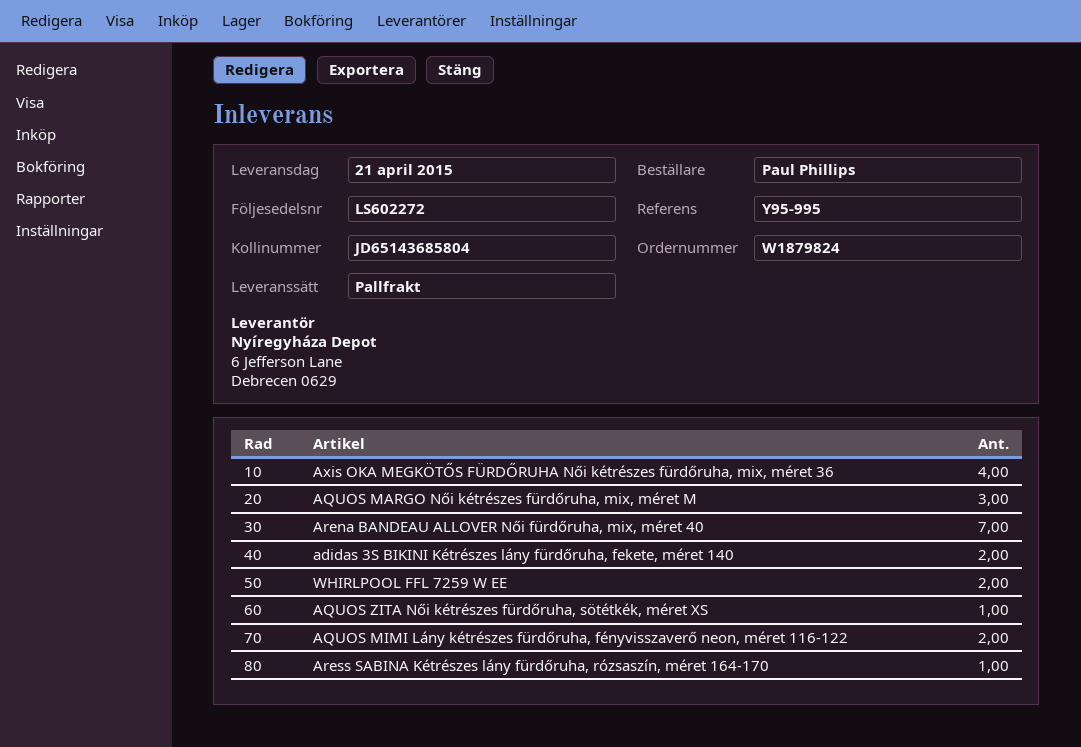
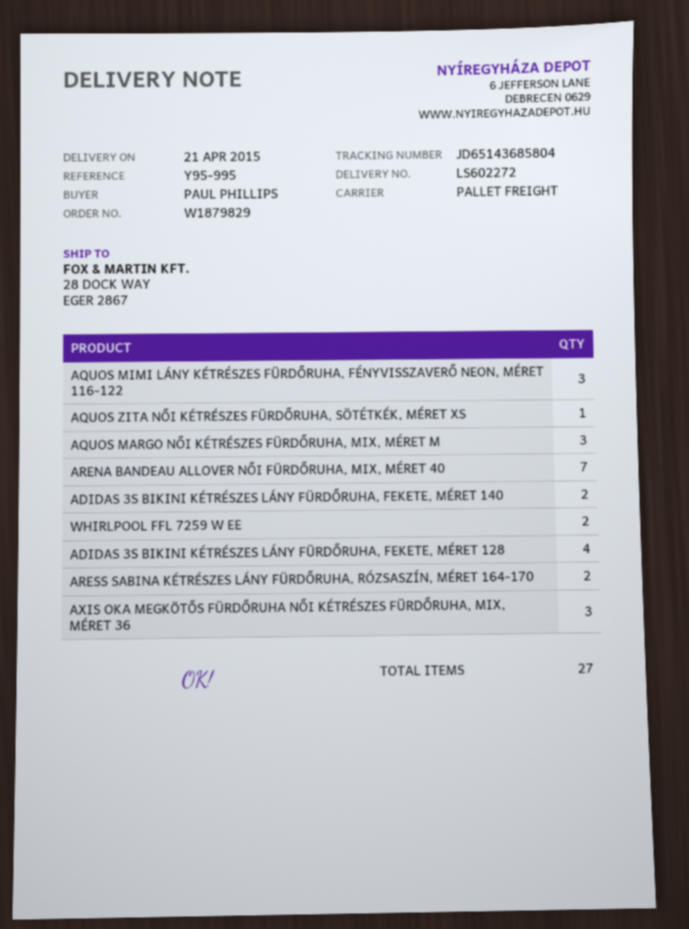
order number: W1879824 -> W1879829
Axis OKA MEGKÖTŐS FÜRDŐRUHA Női kétrészes fürdőruha, mix, méret 36: 4 -> 3
AQUOS MIMI Lány kétrészes fürdőruha, fényvisszaverő neon, méret 116-122: 2 -> 3
Aress SABINA Kétrészes lány fürdőruha, rózsaszín, méret 164-170: 1 -> 2
ADIDAS 3S BIKINI KÉTRÉSZES LÁNY FÜRDŐRUHA, FEKETE, MÉRET 128: none -> 4

